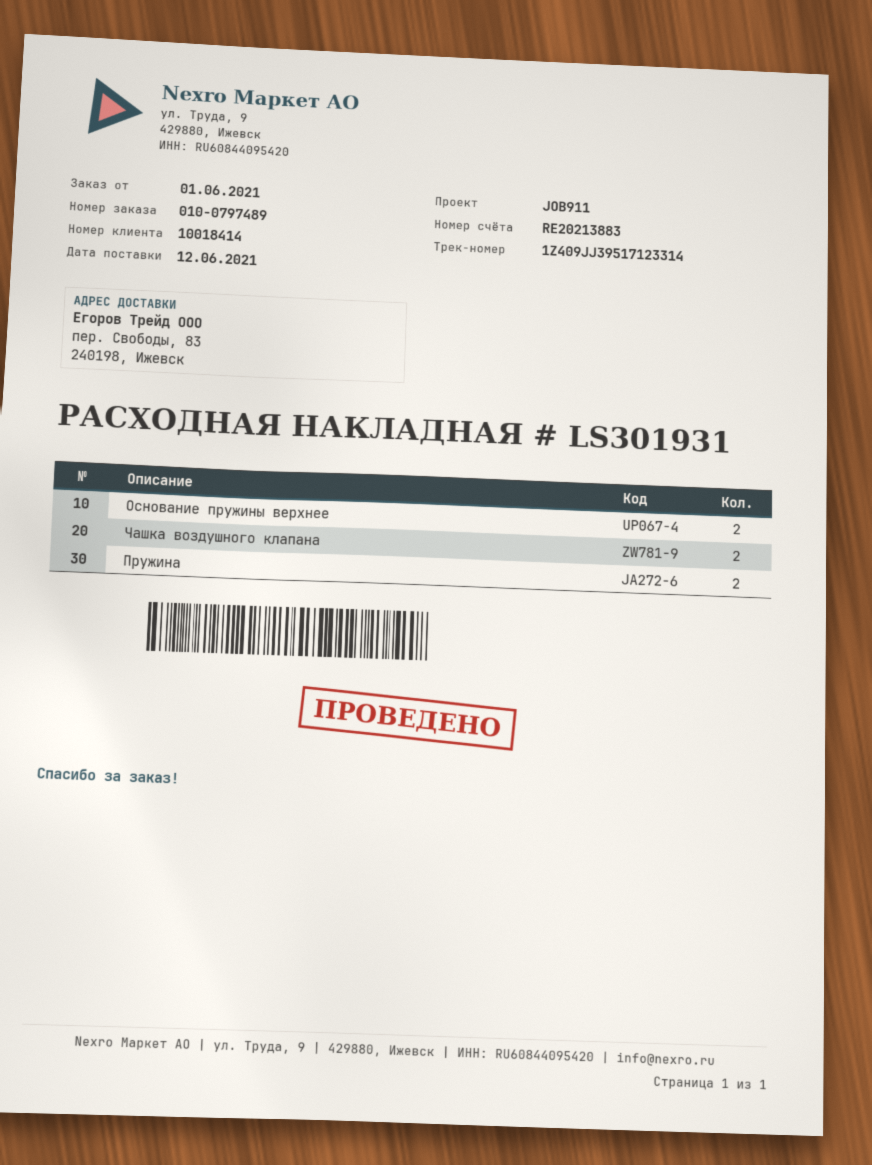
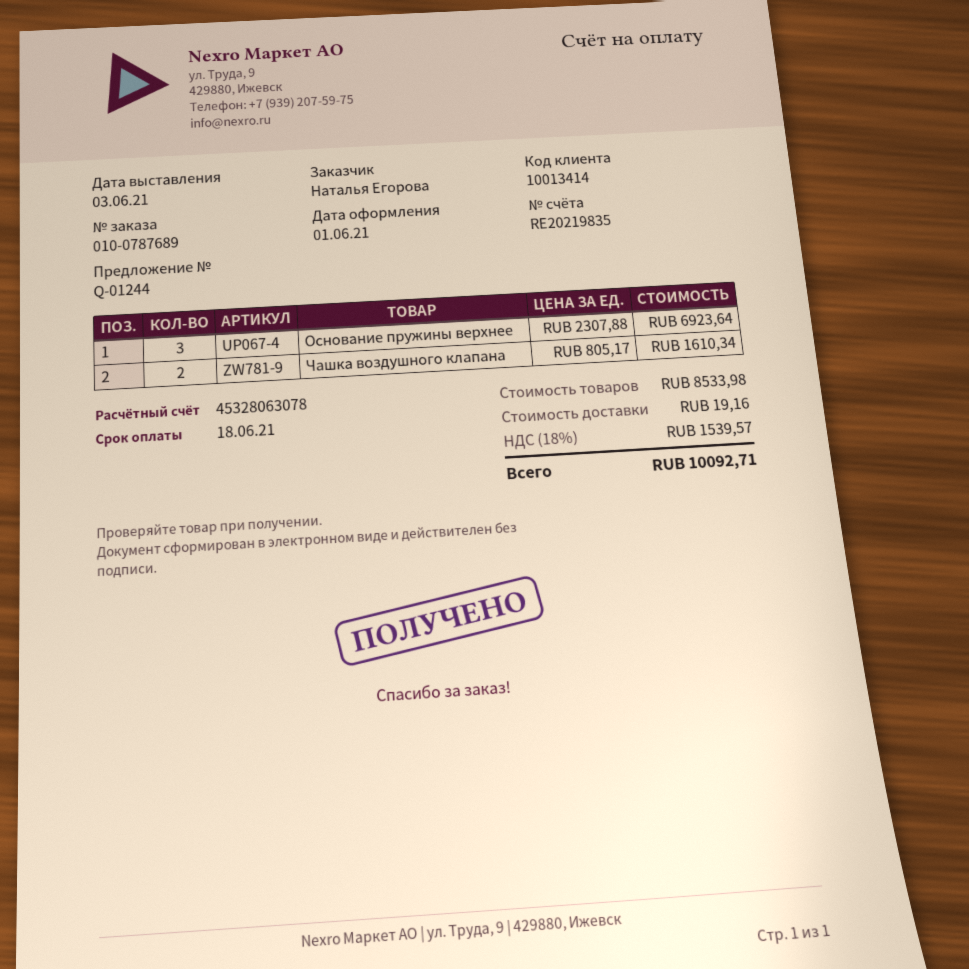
order number: 010-0797489 -> 010-0787689
invoice number: RE20213883 -> RE20219835
customer number: 10018414 -> 10013414
Основание пружины верхнее: 2 -> 3
Пружина: 2 -> none

